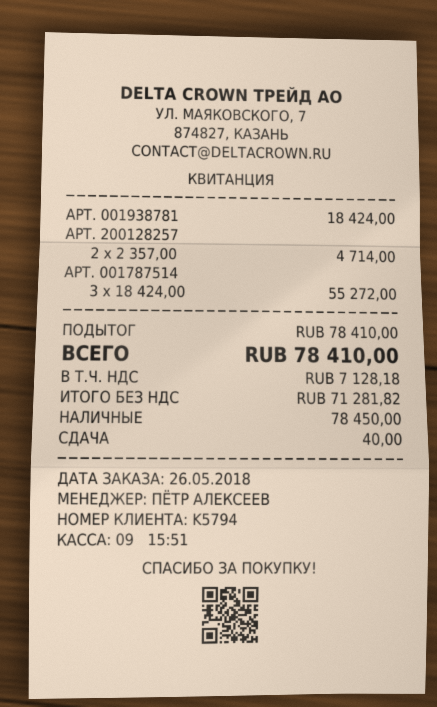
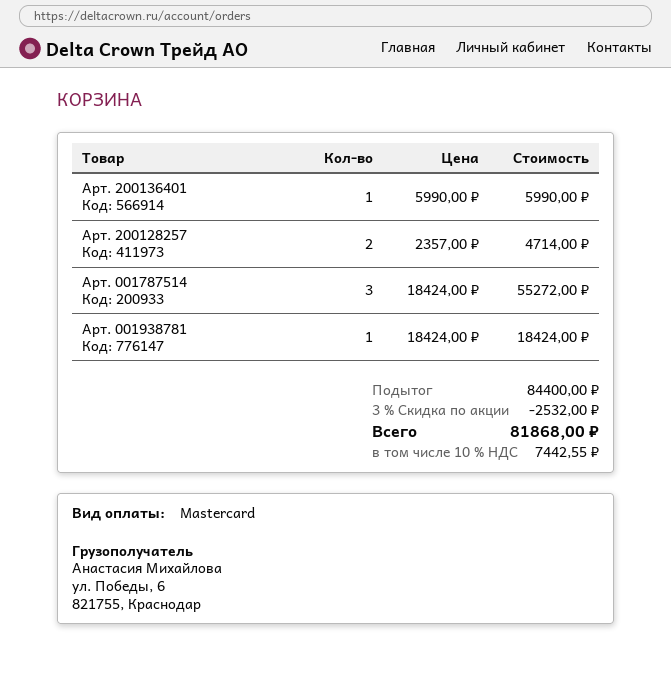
payment method: cash -> Mastercard
Арт. 200136401: none -> 1 x 5990.00 = 5990.00
subtotal: 78410.00 -> 84400.00
discount: none -> 3% = 2532.00
tax: 7128.18 -> 7442.55
total: 78410.00 -> 81868.00

